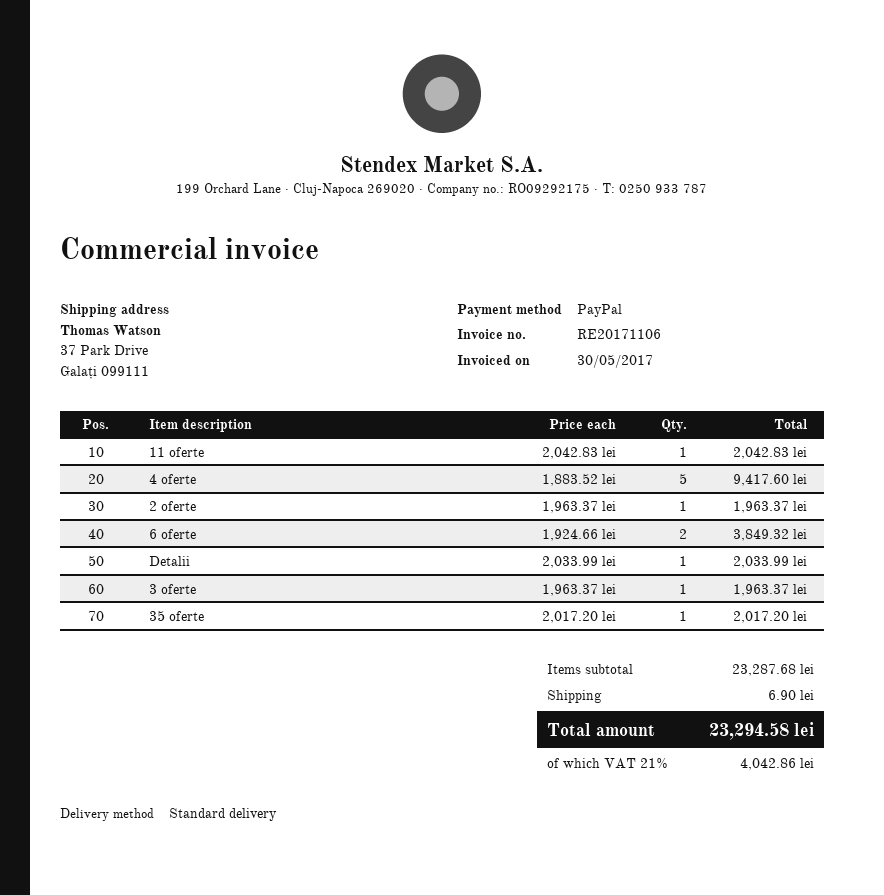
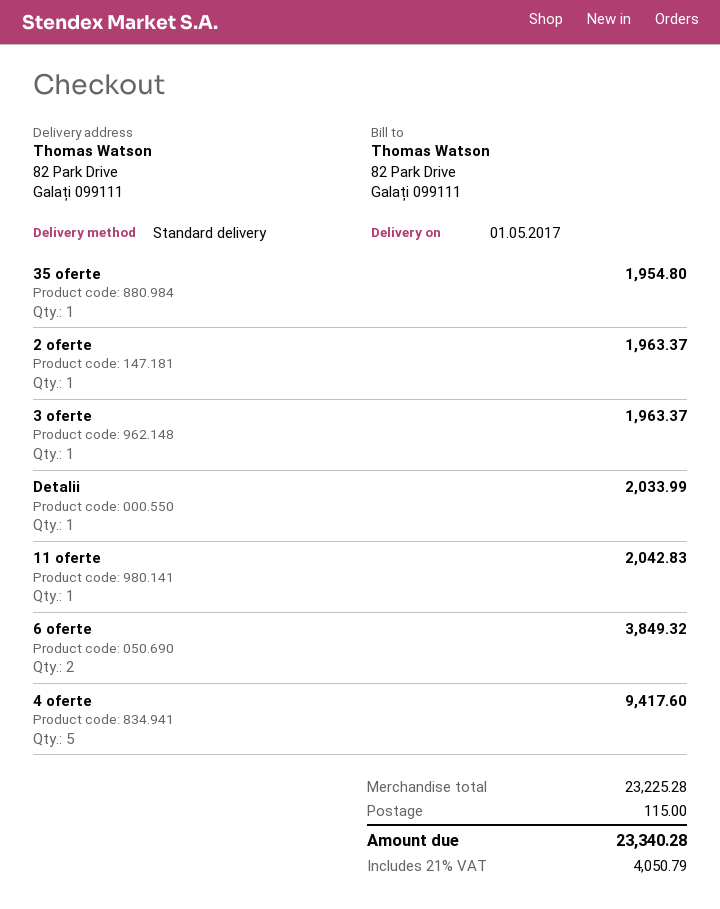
ship to: 37 Park Drive, Galați 099111 -> 82 Park Drive, Galați 099111
35 oferte: 1 for 2017.20 -> 1 for 1954.80
subtotal: 23287.68 -> 23225.28
shipping: 6.90 -> 115.00
tax: 21% = 4042.86 -> 21% = 4050.79
total: 23294.58 -> 23340.28

